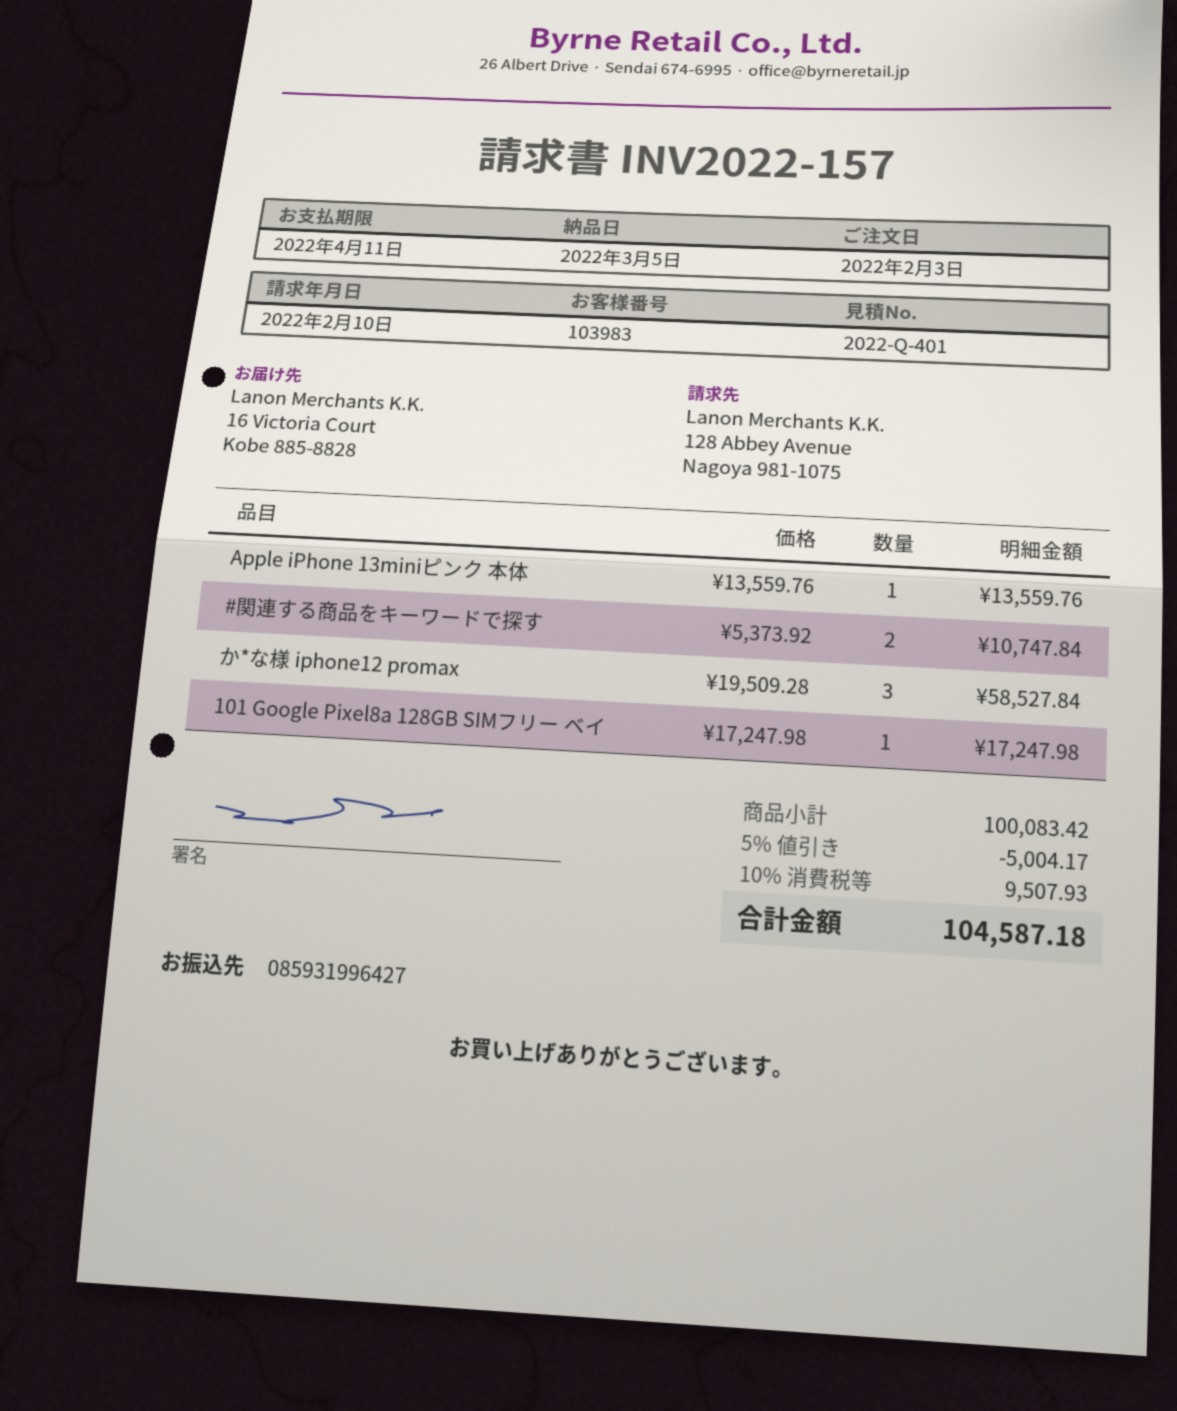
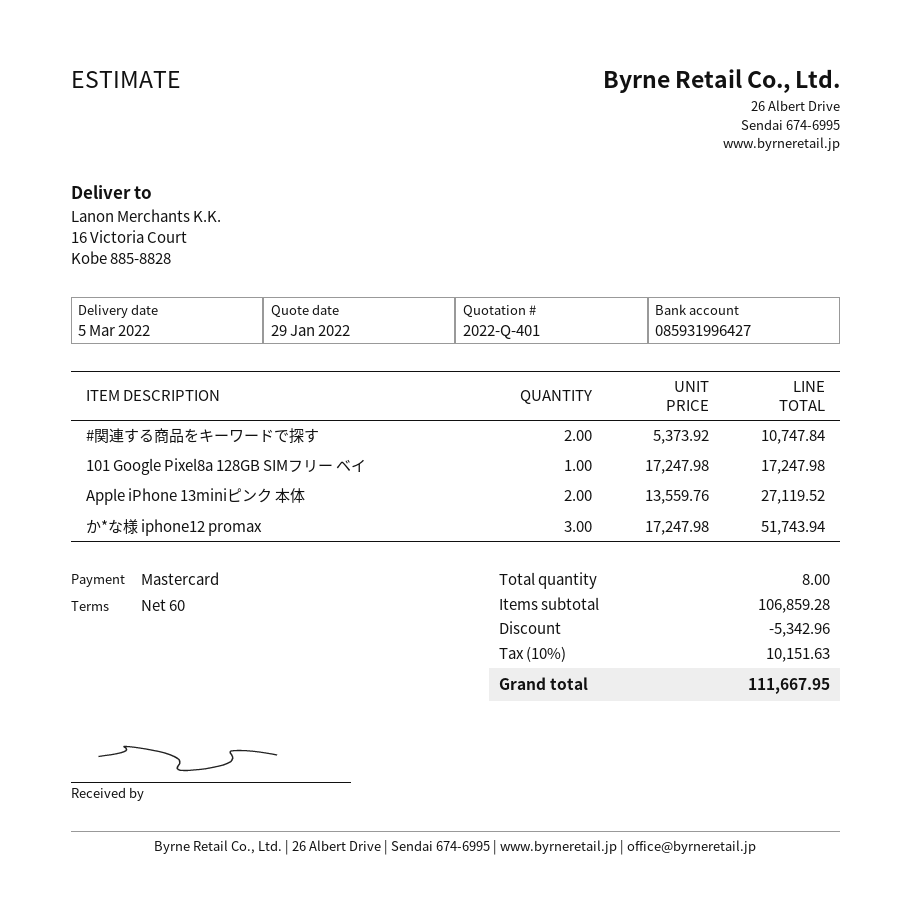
Apple iPhone 13miniピンク 本体: 1 x 13559.76 = 13559.76 -> 2 x 13559.76 = 27119.52
か*な様 iphone12 promax: 3 x 19509.28 = 58527.84 -> 3 x 17247.98 = 51743.94
subtotal: 100083.42 -> 106859.28
discount: 5004.17 -> 5342.96
tax: 10% = 9507.93 -> 10% = 10151.63
total: 104587.18 -> 111667.95

